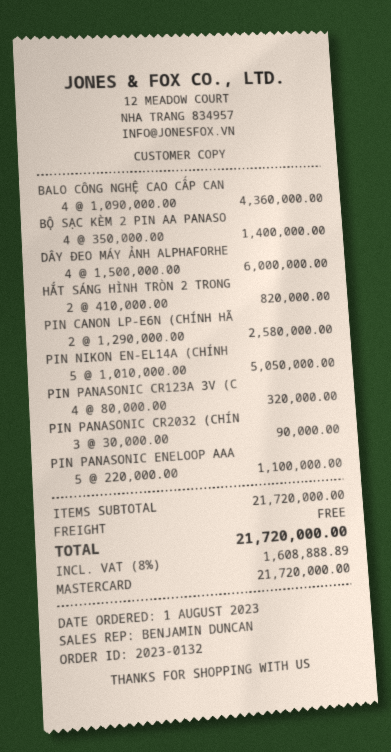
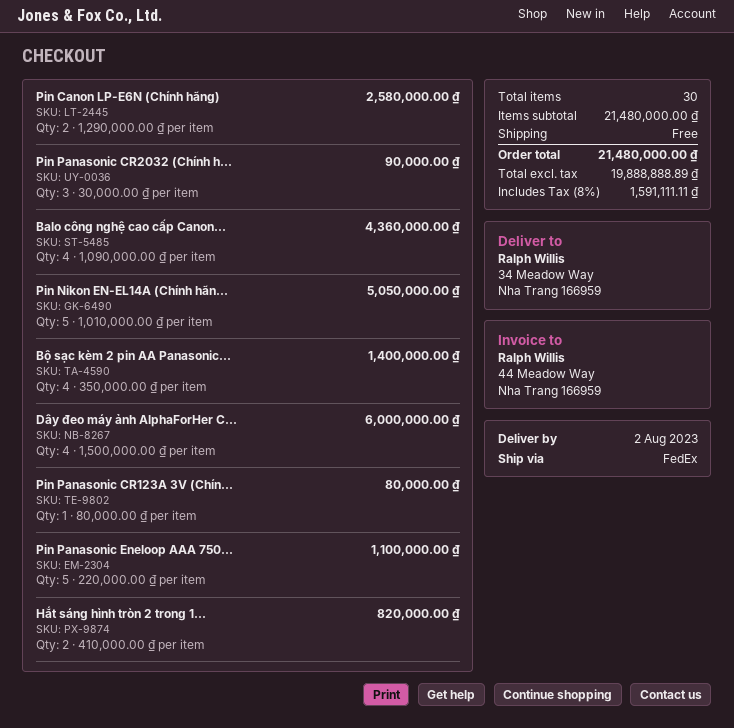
PIN PANASONIC CR123A 3V (C: 4 x 80000.00 = 320000.00 -> 1 x 80000.00 = 80000.00
subtotal: 21720000.00 -> 21480000.00
tax: 8% = 1608888.89 -> 8% = 1591111.11
total: 21720000.00 -> 21480000.00

